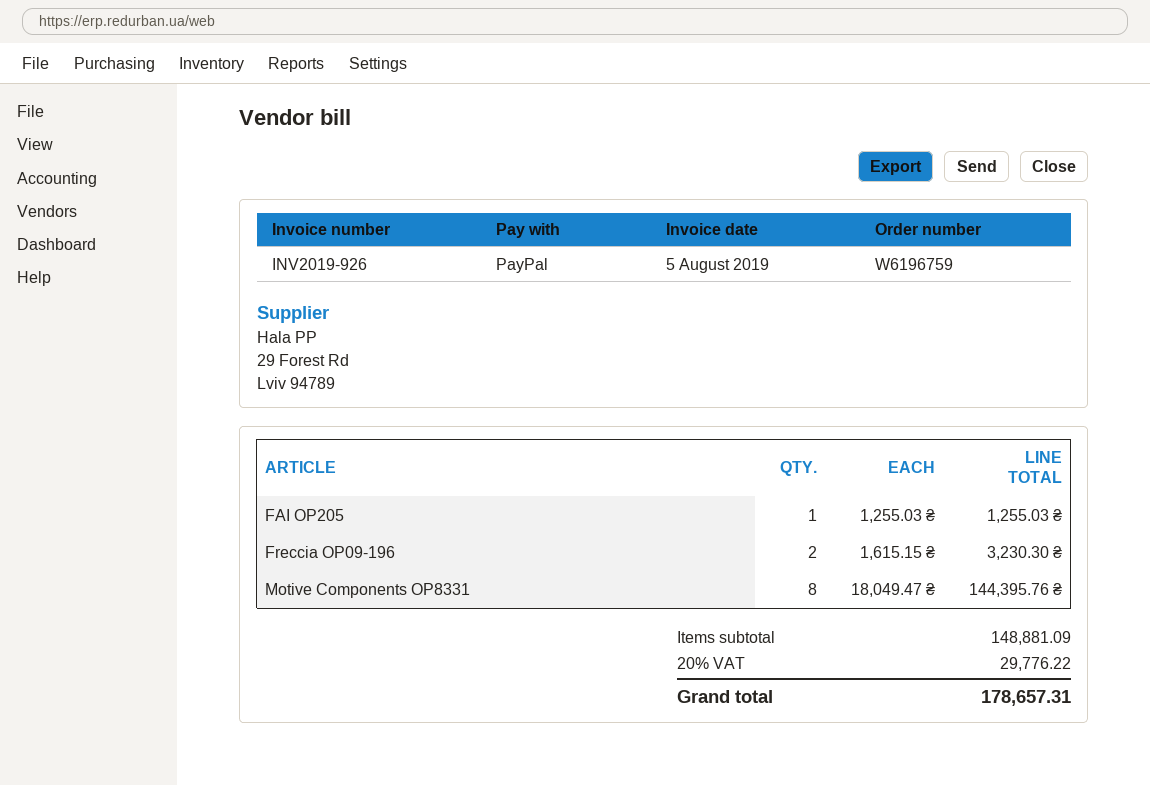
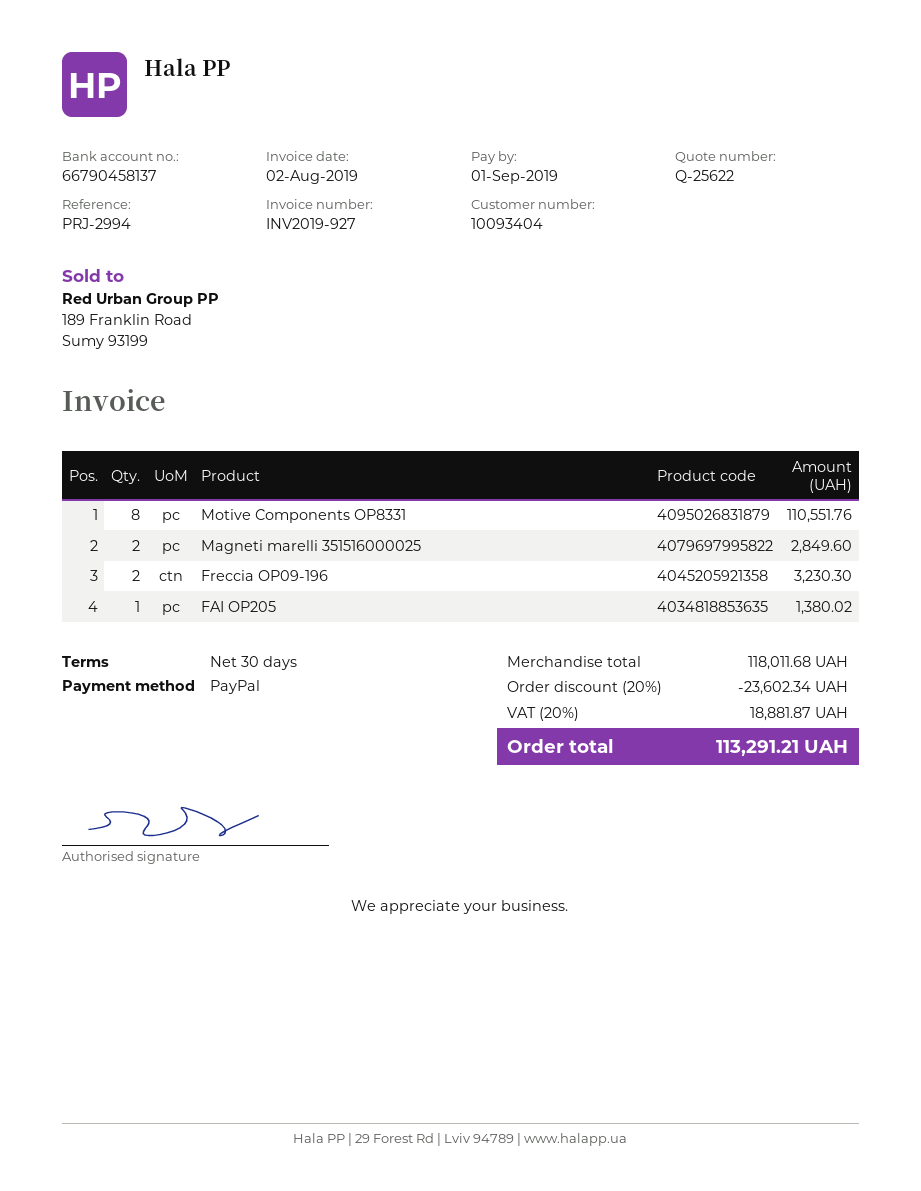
invoice number: INV2019-926 -> INV2019-927
invoice date: 2019-08-05 -> 2019-08-02
FAI OP205: 1 for 1255.03 -> 1 for 1380.02
Motive Components OP8331: 8 for 144395.76 -> 8 for 110551.76
Magneti marelli 351516000025: none -> 2 for 2849.60
subtotal: 148881.09 -> 118011.68
discount: none -> 20% = 23602.34
tax: 20% = 29776.22 -> 20% = 18881.87
total: 178657.31 -> 113291.21

